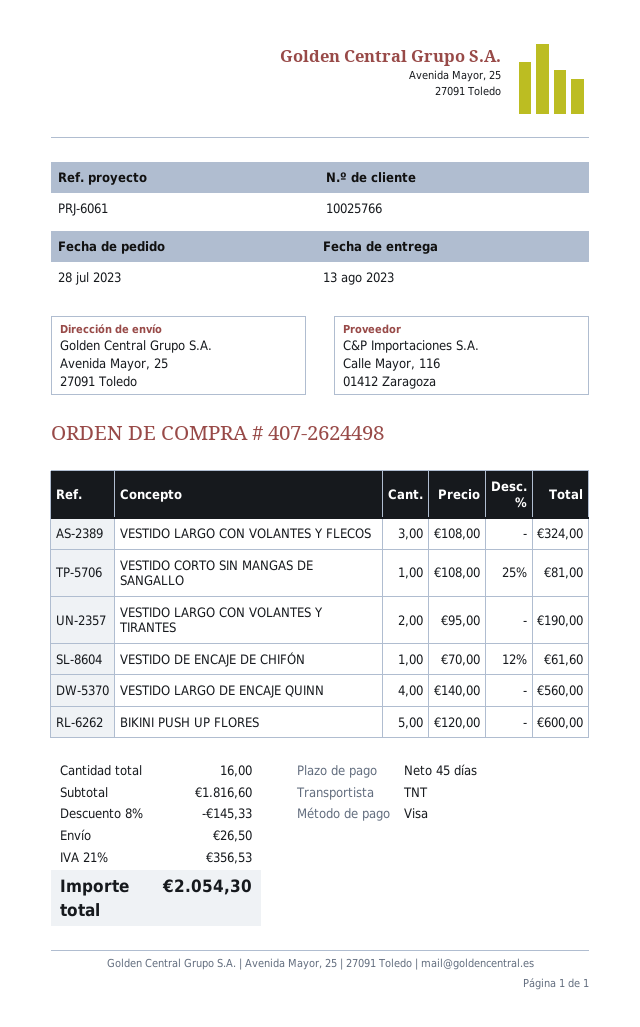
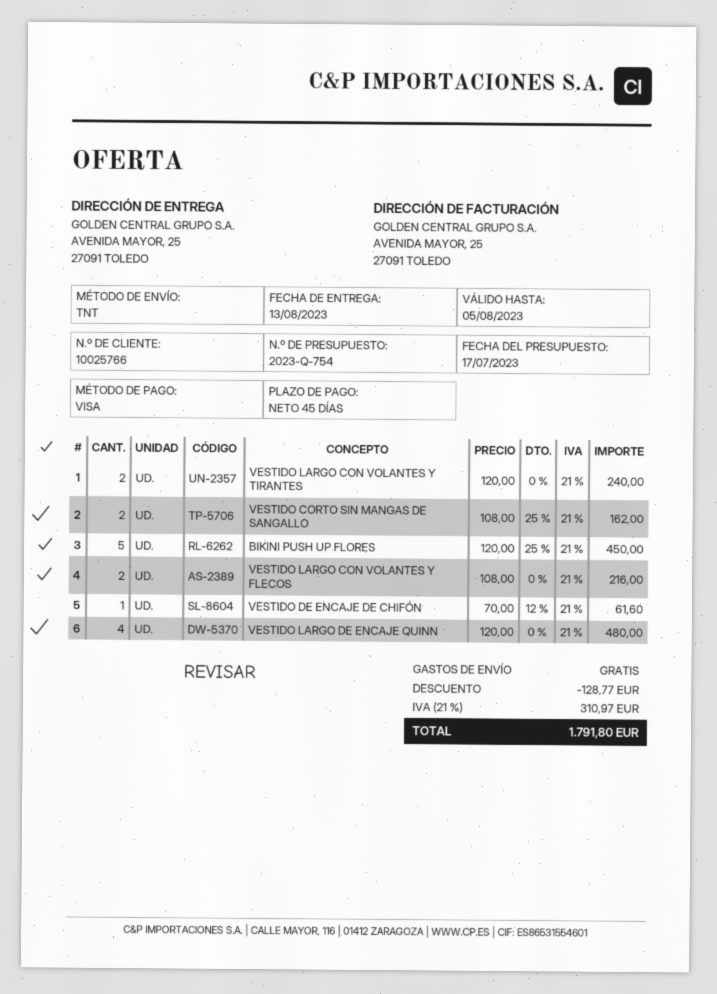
VESTIDO LARGO CON VOLANTES Y FLECOS: 3 x 108.00 = 324.00 -> 2 x 108.00 = 216.00
VESTIDO CORTO SIN MANGAS DE SANGALLO: 1 x 108.00 - 25% = 81.00 -> 2 x 108.00 - 25% = 162.00
VESTIDO LARGO CON VOLANTES Y TIRANTES: 2 x 95.00 = 190.00 -> 2 x 120.00 = 240.00
VESTIDO LARGO DE ENCAJE QUINN: 4 x 140.00 = 560.00 -> 4 x 120.00 = 480.00
BIKINI PUSH UP FLORES: 5 x 120.00 = 600.00 -> 5 x 120.00 - 25% = 450.00
discount: 145.33 -> 128.77
shipping: 26.50 -> 0.00
tax: 21% = 356.53 -> 21% = 310.97
total: 2054.30 -> 1791.80

